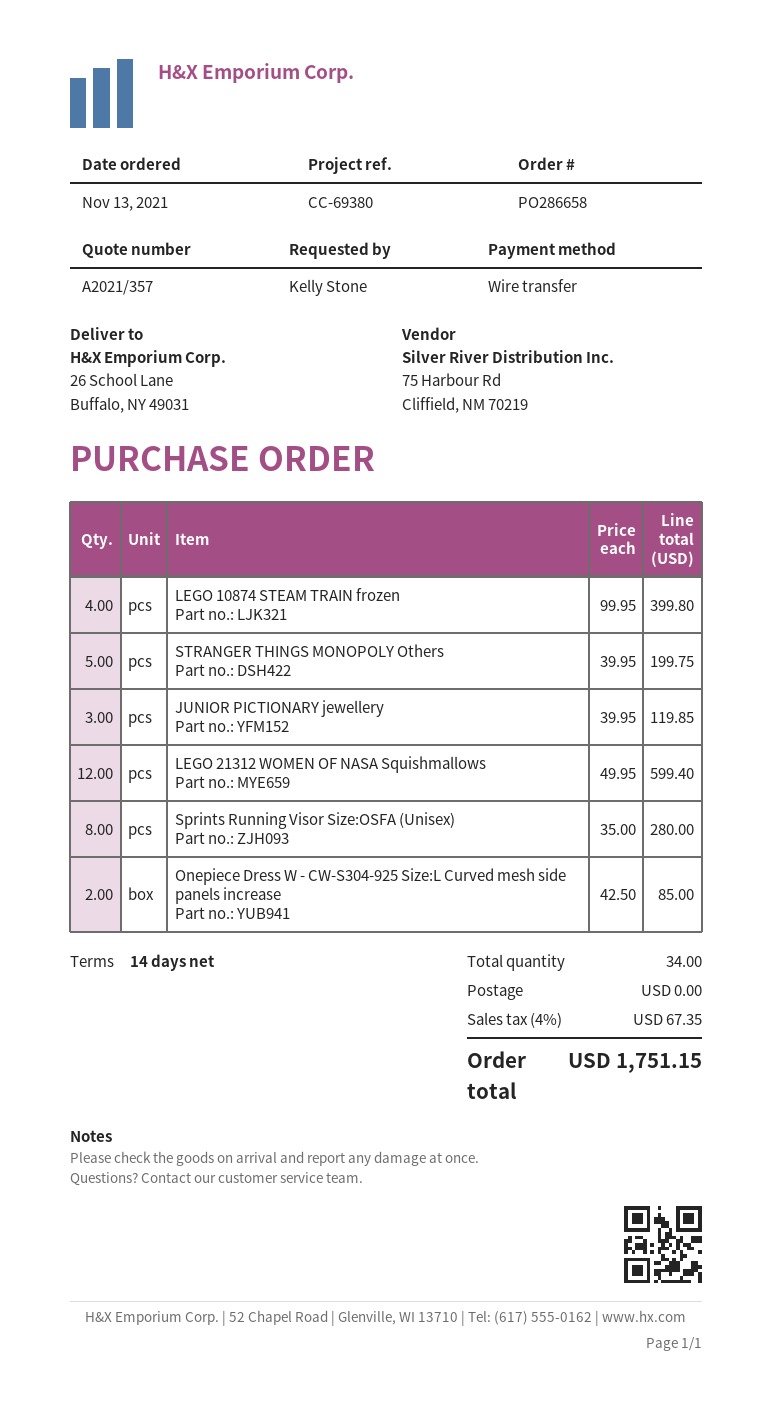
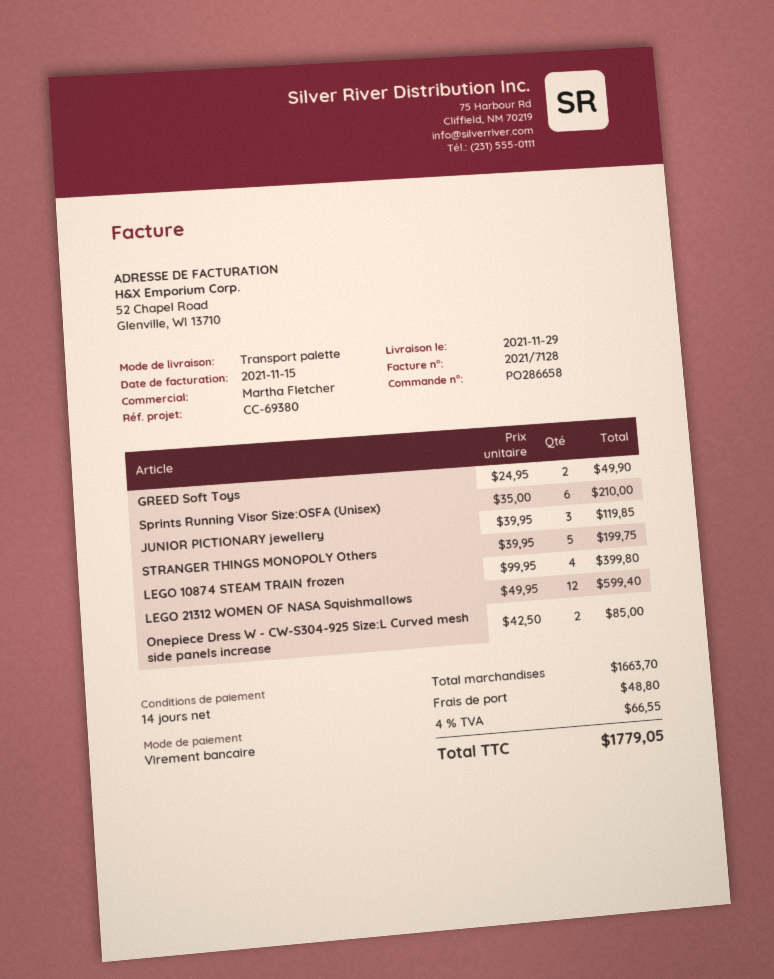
Sprints Running Visor Size:OSFA (Unisex): 8 x 35.00 = 280.00 -> 6 x 35.00 = 210.00
GREED Soft Toys: none -> 2 x 24.95 = 49.90
shipping: 0.00 -> 48.80
tax: 4% = 67.35 -> 4% = 66.55
total: 1751.15 -> 1779.05

